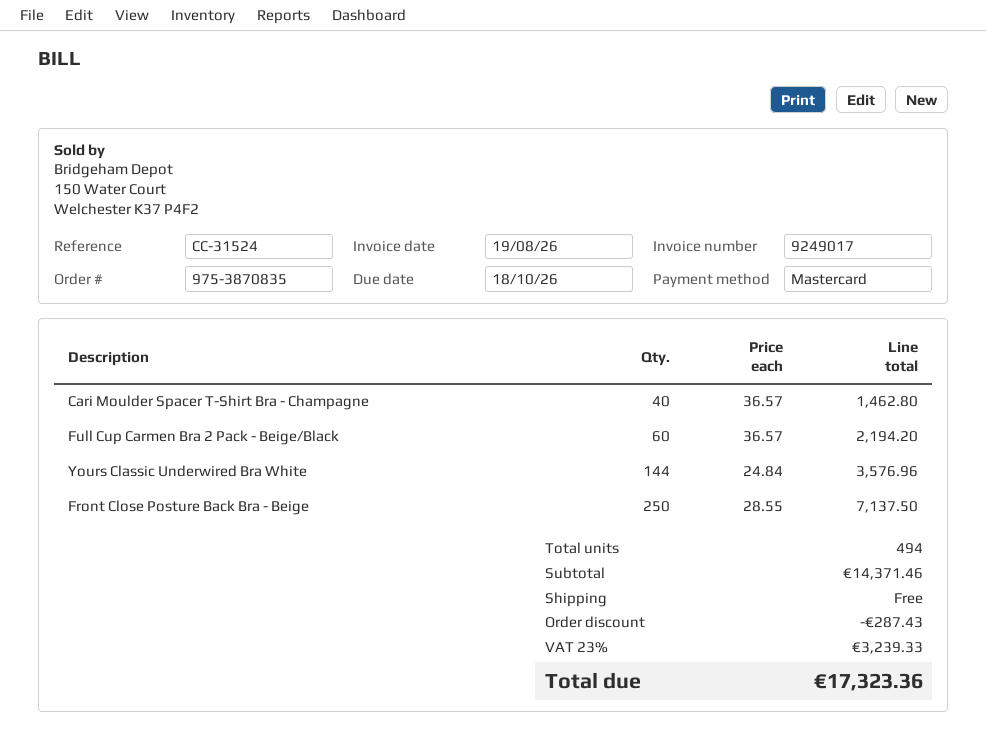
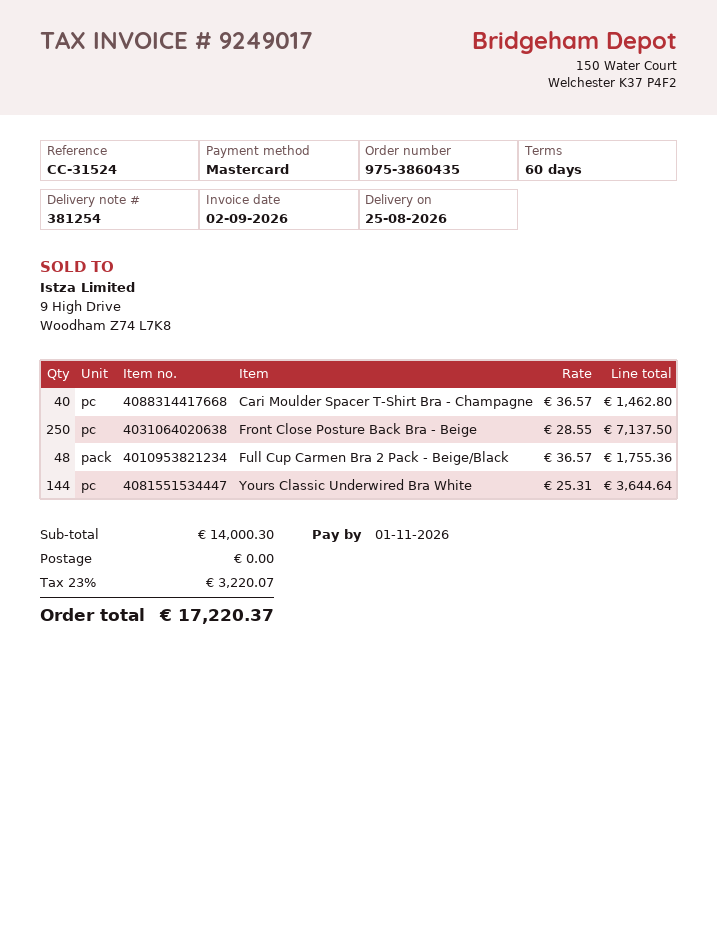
order number: 975-3870835 -> 975-3860435
invoice date: 2026-08-19 -> 2026-09-02
due date: 2026-10-18 -> 2026-11-01
Full Cup Carmen Bra 2 Pack - Beige/Black: 60 x 36.57 = 2194.20 -> 48 x 36.57 = 1755.36
Yours Classic Underwired Bra White: 144 x 24.84 = 3576.96 -> 144 x 25.31 = 3644.64
subtotal: 14371.46 -> 14000.30
discount: 287.43 -> none
tax: 23% = 3239.33 -> 23% = 3220.07
total: 17323.36 -> 17220.37

